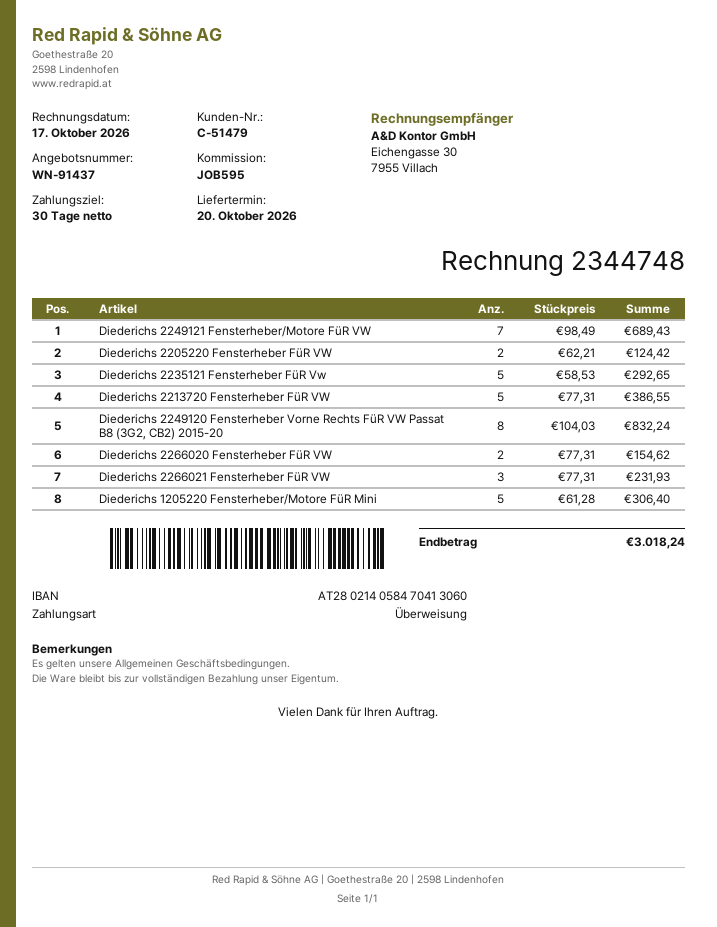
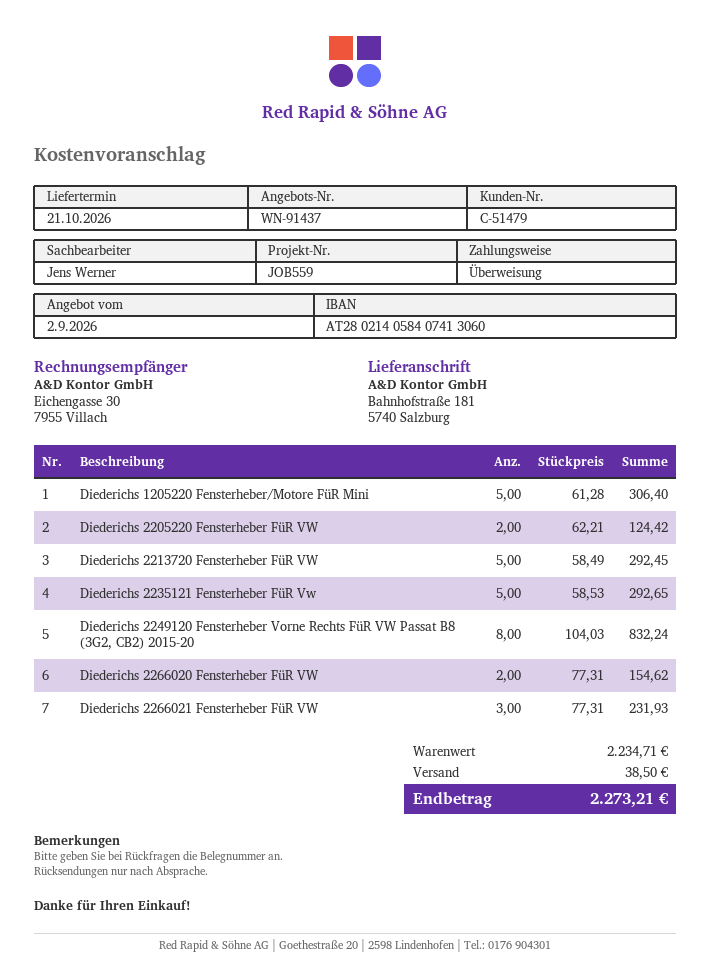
delivery date: 2026-10-20 -> 2026-10-21
reference: JOB595 -> JOB559
bank account: AT280214058470413060 -> AT280214058407413060
Diederichs 2249121 Fensterheber/Motore FüR VW: 7 x 98.49 = 689.43 -> none
Diederichs 2213720 Fensterheber FüR VW: 5 x 77.31 = 386.55 -> 5 x 58.49 = 292.45
shipping: none -> 38.50
total: 3018.24 -> 2273.21

